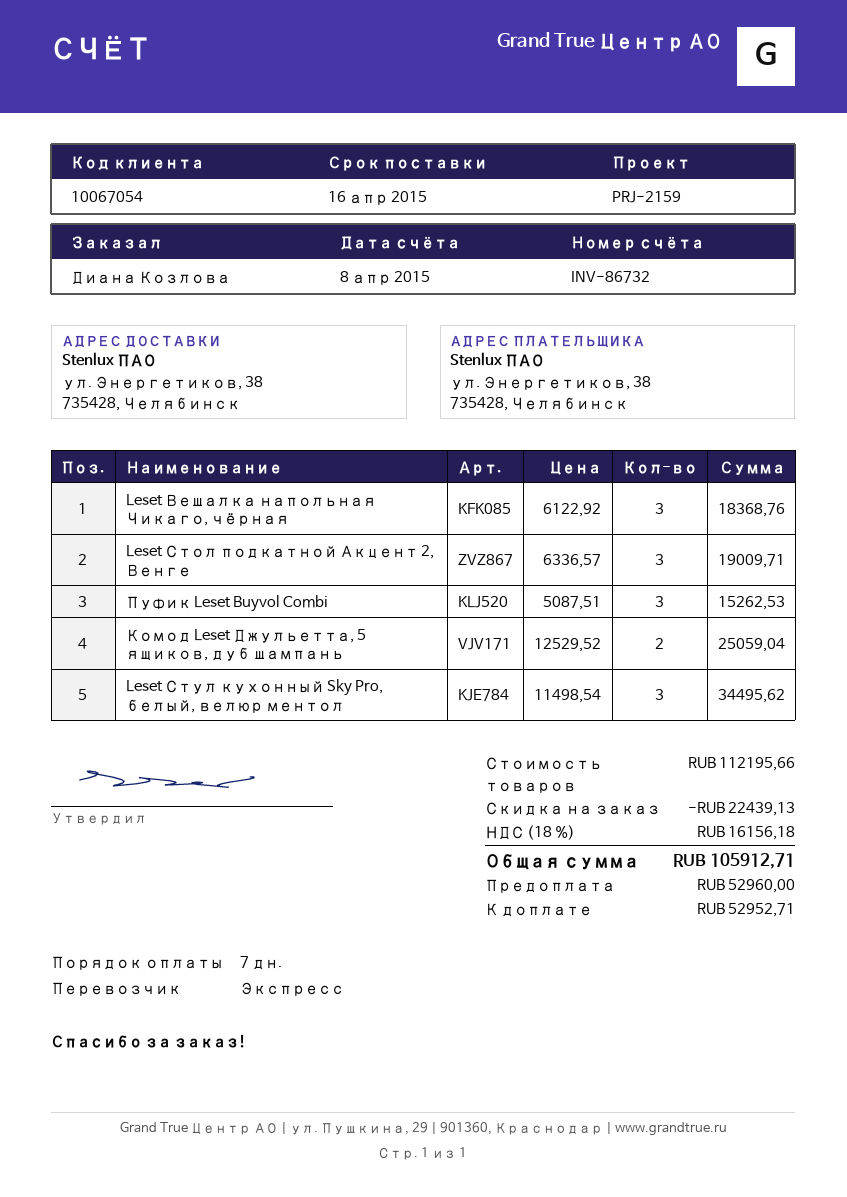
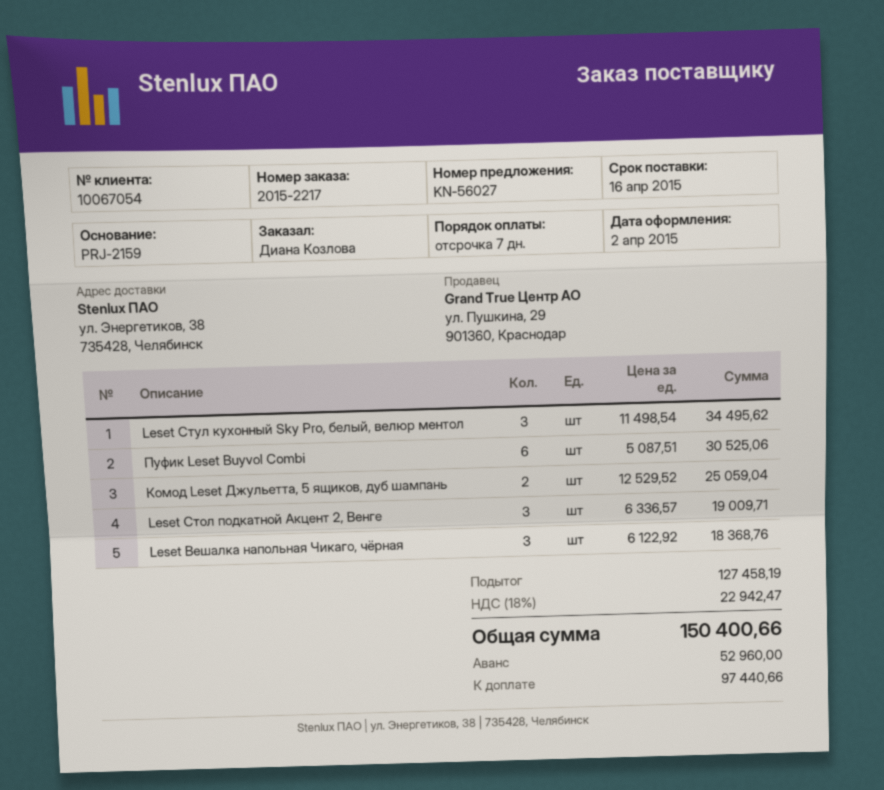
Пуфик Leset Buyvol Combi: 3 x 5087.51 = 15262.53 -> 6 x 5087.51 = 30525.06
subtotal: 112195.66 -> 127458.19
discount: 22439.13 -> none
tax: 18% = 16156.18 -> 18% = 22942.47
total: 105912.71 -> 150400.66
balance: 52952.71 -> 97440.66

